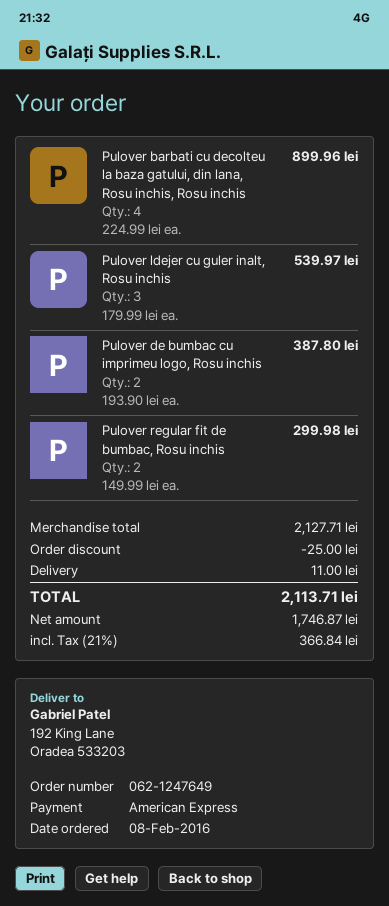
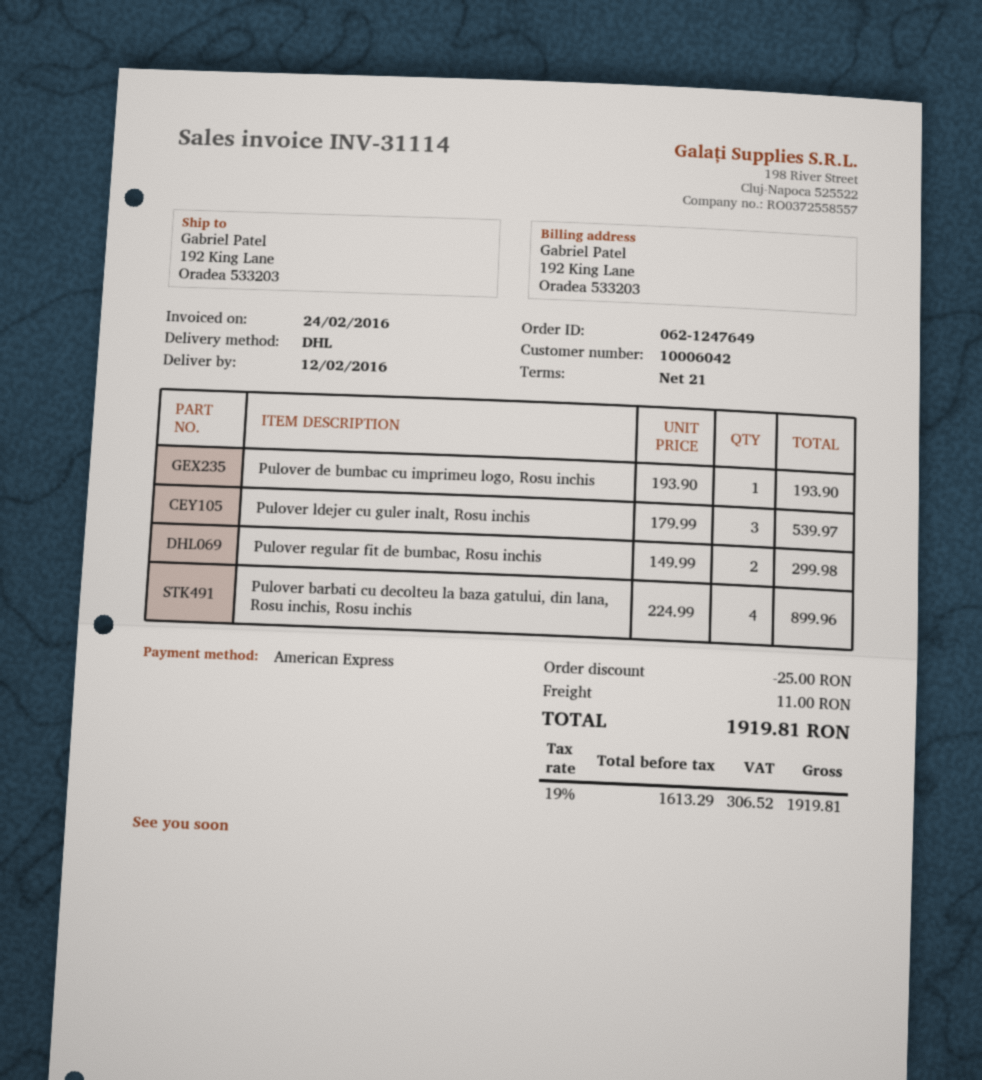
Pulover de bumbac cu imprimeu logo, Rosu inchis: 2 x 193.90 = 387.80 -> 1 x 193.90 = 193.90
net: 1746.87 -> 1613.29
tax: 21% = 366.84 -> 19% = 306.52
total: 2113.71 -> 1919.81

